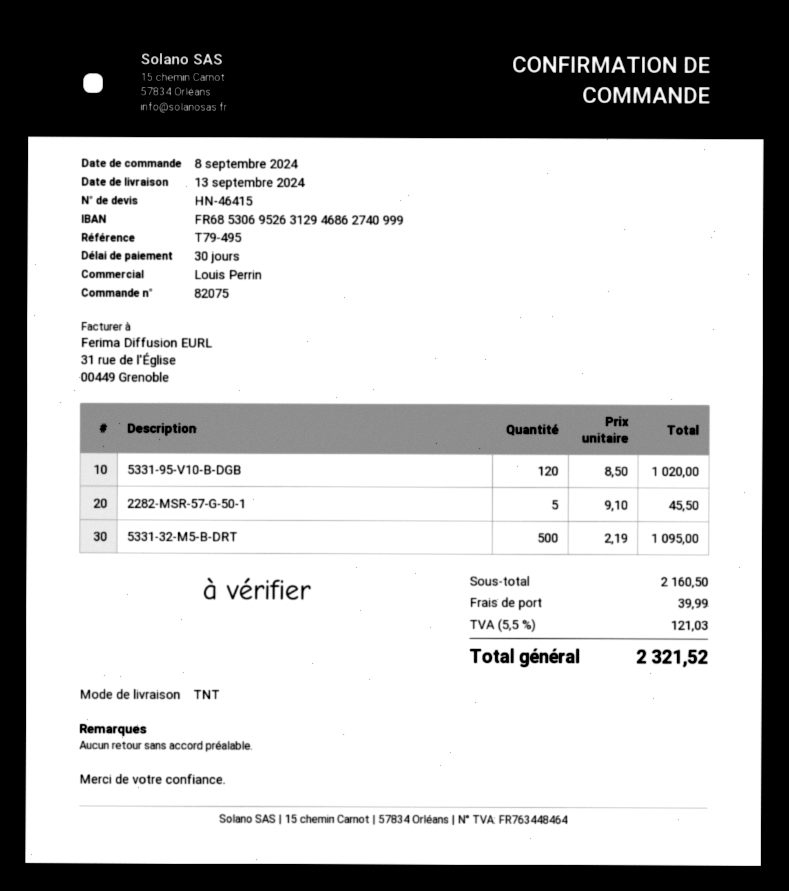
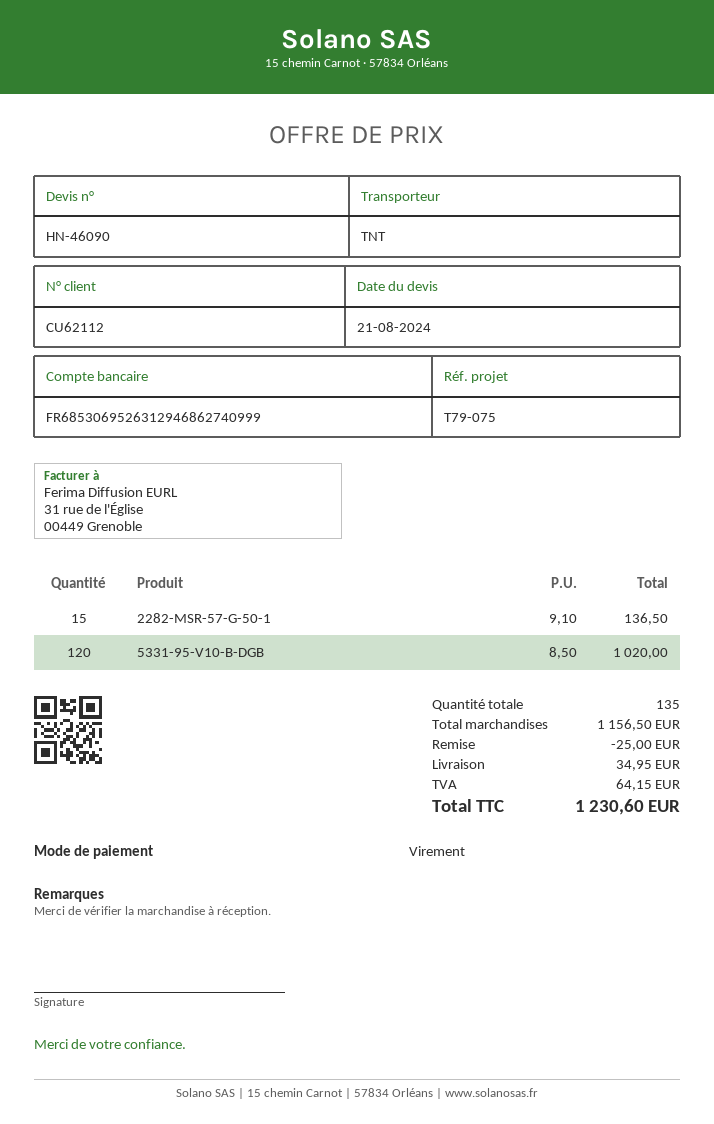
quote number: HN-46415 -> HN-46090
reference: T79-495 -> T79-075
2282-MSR-57-G-50-1: 5 x 9.10 = 45.50 -> 15 x 9.10 = 136.50
5331-32-M5-B-DRT: 500 x 2.19 = 1095.00 -> none
subtotal: 2160.50 -> 1156.50
discount: none -> 25.00
shipping: 39.99 -> 34.95
tax: 121.03 -> 64.15
total: 2321.52 -> 1230.60

